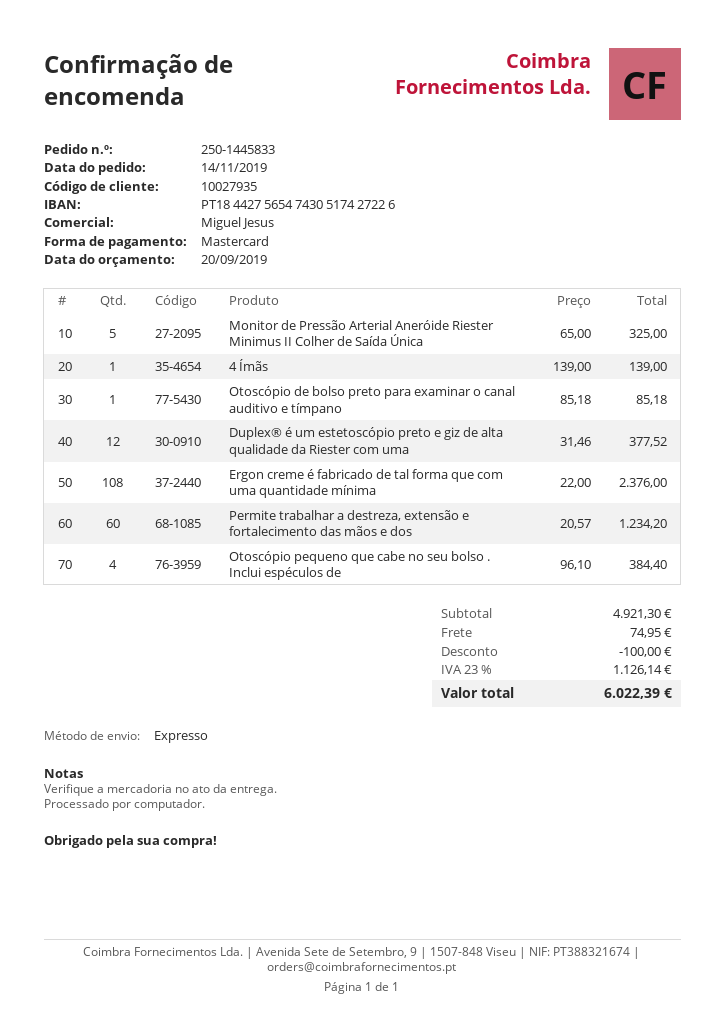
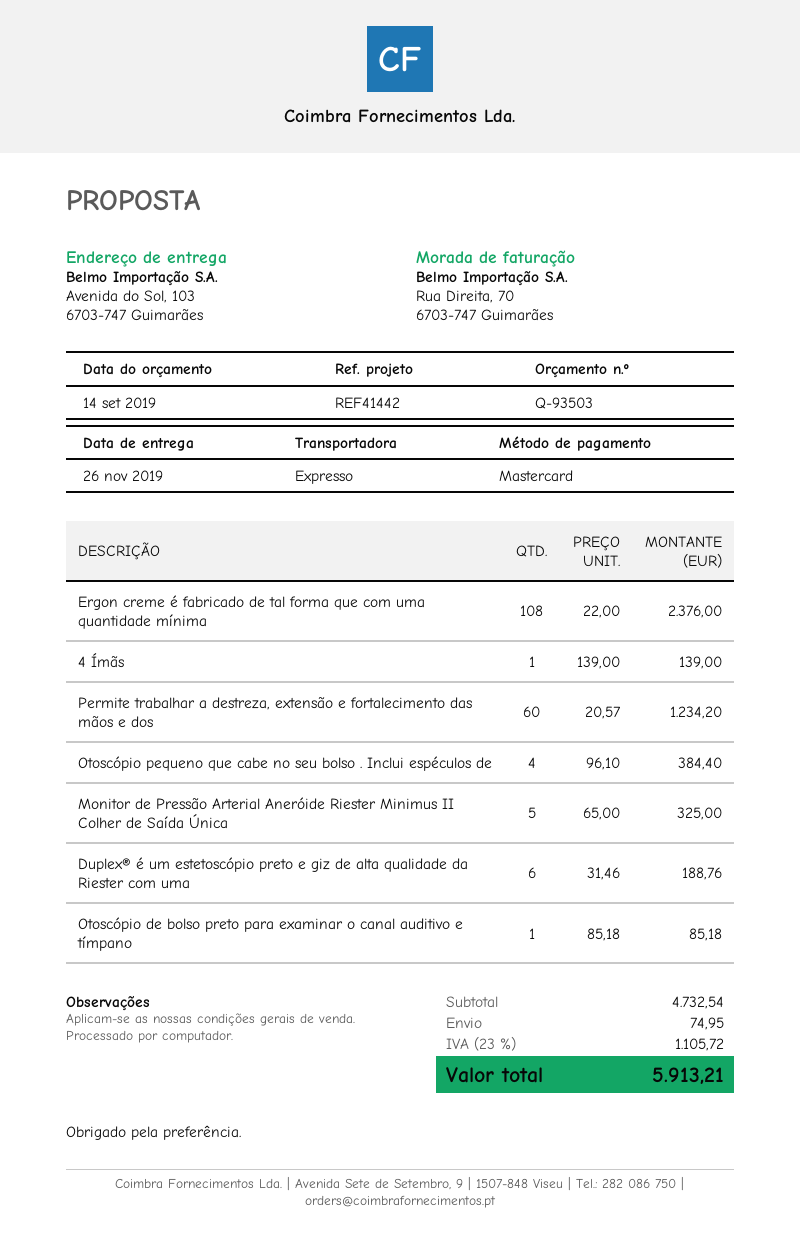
quote date: 2019-09-20 -> 2019-09-14
Duplex® é um estetoscópio preto e giz de alta qualidade da Riester com uma: 12 x 31.46 = 377.52 -> 6 x 31.46 = 188.76
subtotal: 4921.30 -> 4732.54
discount: 100.00 -> none
tax: 23% = 1126.14 -> 23% = 1105.72
total: 6022.39 -> 5913.21

